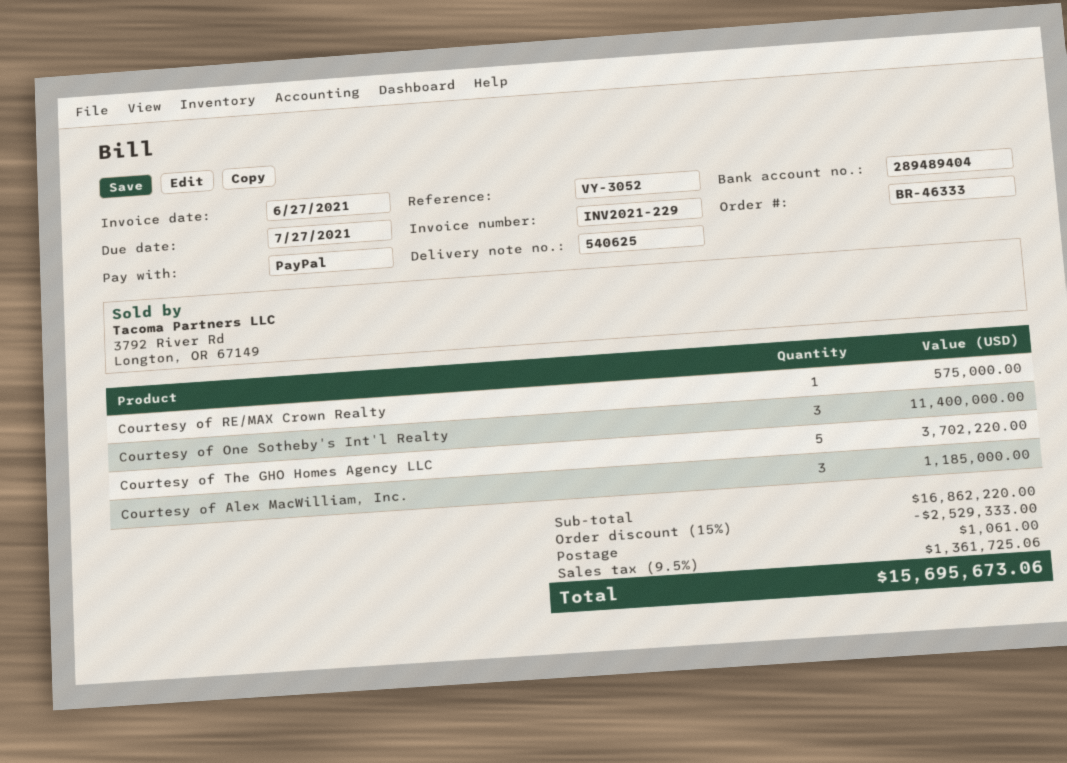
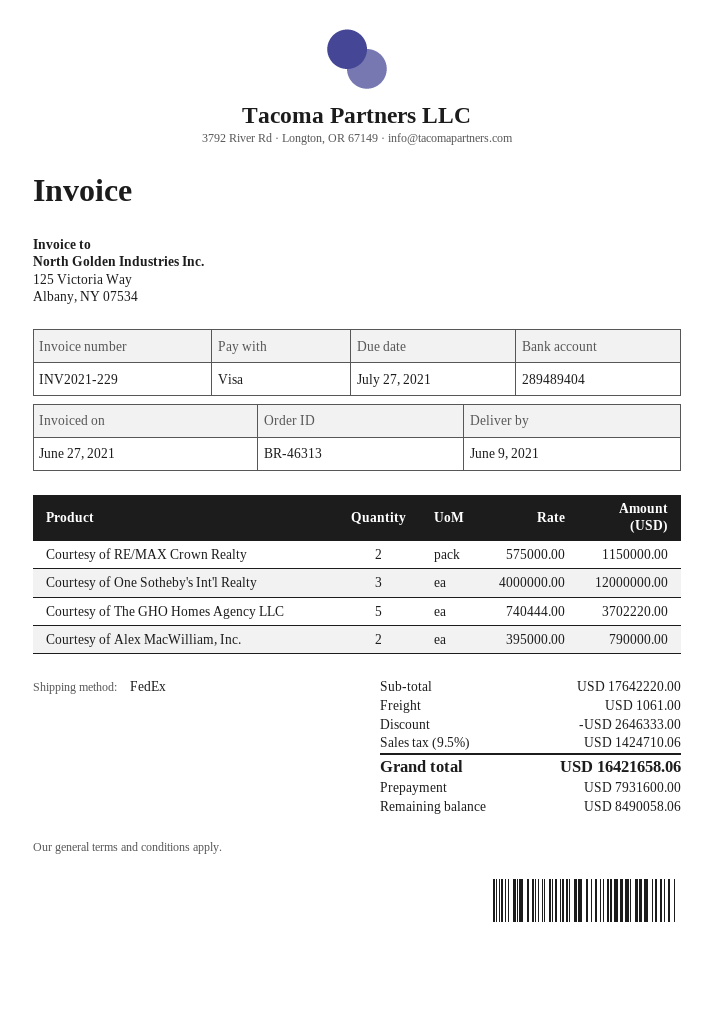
order number: BR-46333 -> BR-46313
payment method: PayPal -> Visa
Courtesy of RE/MAX Crown Realty: 1 for 575000.00 -> 2 for 1150000.00
Courtesy of One Sotheby's Int'l Realty: 3 for 11400000.00 -> 3 for 12000000.00
Courtesy of Alex MacWilliam, Inc.: 3 for 1185000.00 -> 2 for 790000.00
subtotal: 16862220.00 -> 17642220.00
discount: 2529333.00 -> 2646333.00
tax: 9.5% = 1361725.06 -> 9.5% = 1424710.06
total: 15695673.06 -> 16421658.06

